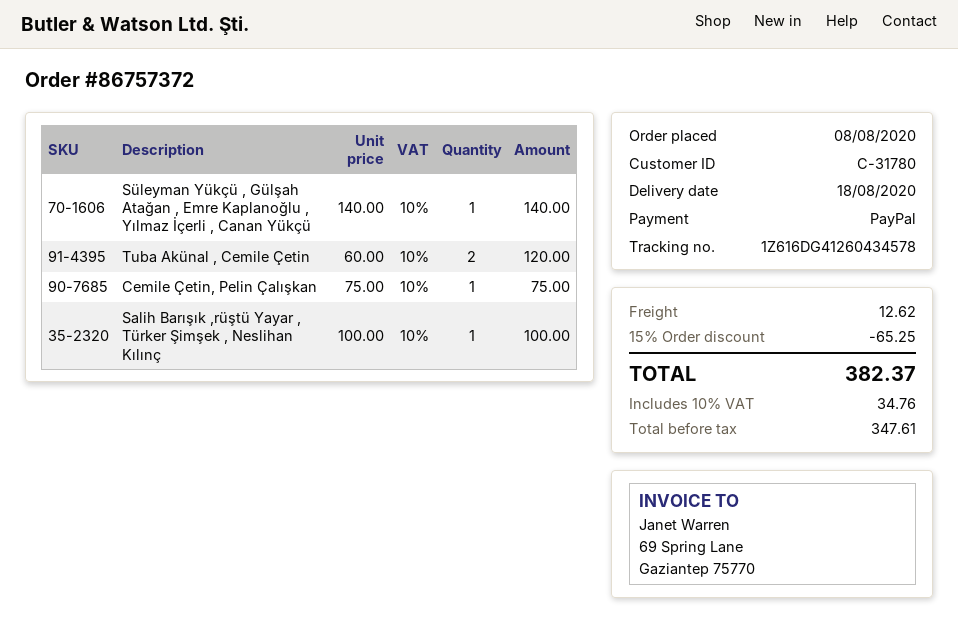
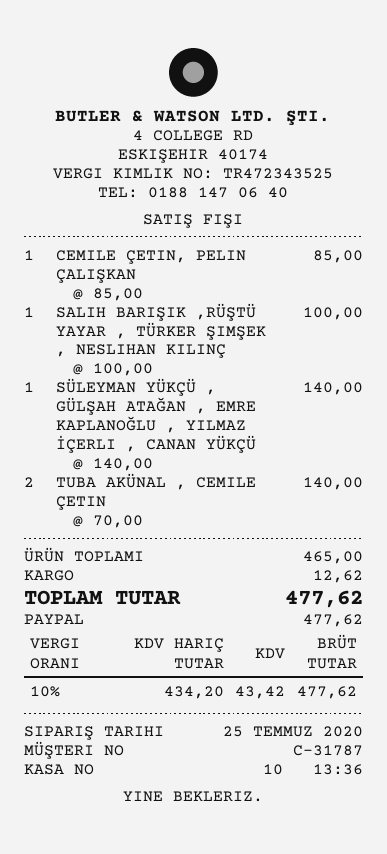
order date: 2020-08-08 -> 2020-07-25
customer number: C-31780 -> C-31787
Tuba Akünal , Cemile Çetin: 2 x 60.00 = 120.00 -> 2 x 70.00 = 140.00
Cemile Çetin, Pelin Çalışkan: 1 x 75.00 = 75.00 -> 1 x 85.00 = 85.00
discount: 15% = 65.25 -> none
net: 347.61 -> 434.20
tax: 10% = 34.76 -> 10% = 43.42
total: 382.37 -> 477.62

